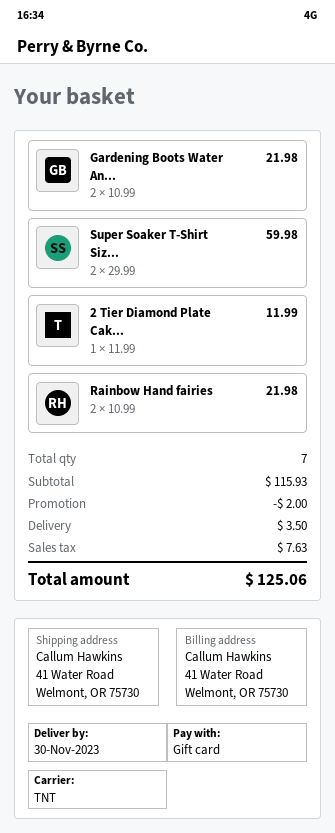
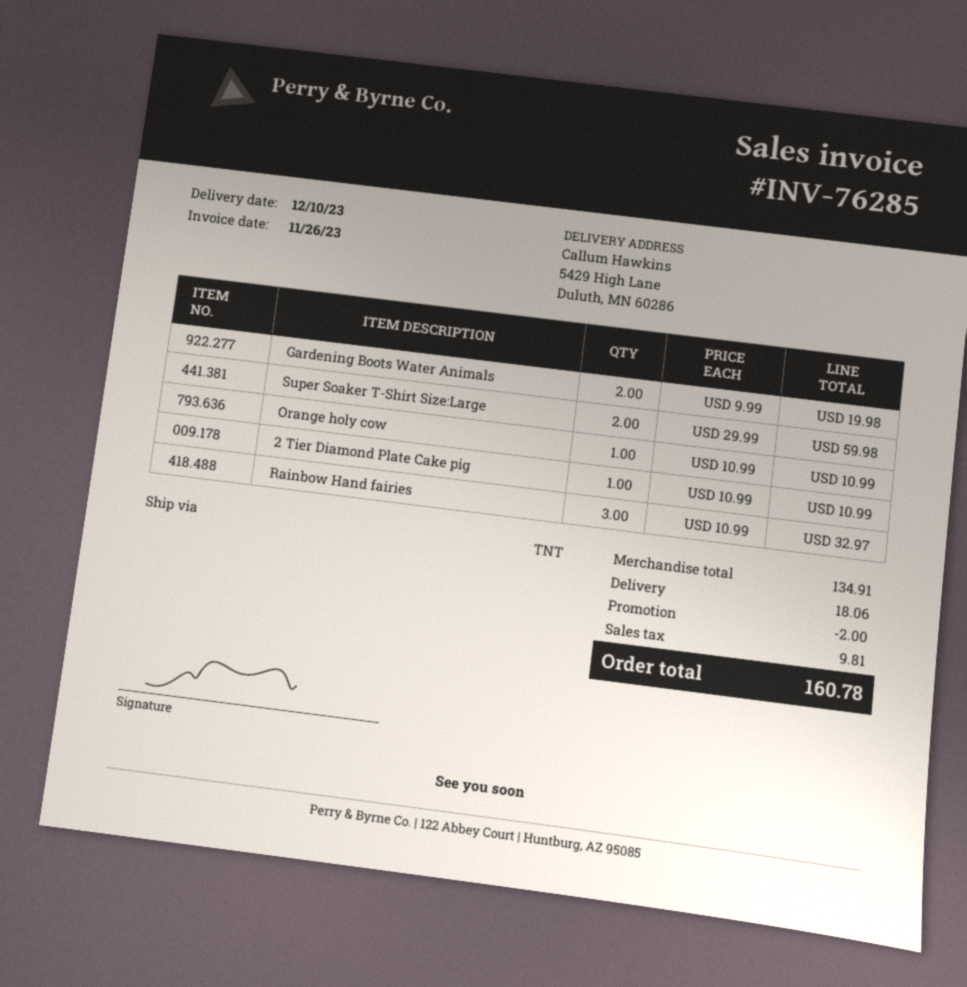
delivery date: 2023-11-30 -> 2023-12-10
ship to: 41 Water Road, Welmont, OR 75730 -> 5429 High Lane, Duluth, MN 60286
Gardening Boots Water An...: 2 x 10.99 = 21.98 -> 2 x 9.99 = 19.98
2 Tier Diamond Plate Cak...: 1 x 11.99 = 11.99 -> 1 x 10.99 = 10.99
Rainbow Hand fairies: 2 x 10.99 = 21.98 -> 3 x 10.99 = 32.97
Orange holy cow: none -> 1 x 10.99 = 10.99
subtotal: 115.93 -> 134.91
shipping: 3.50 -> 18.06
tax: 7.63 -> 9.81
total: 125.06 -> 160.78

